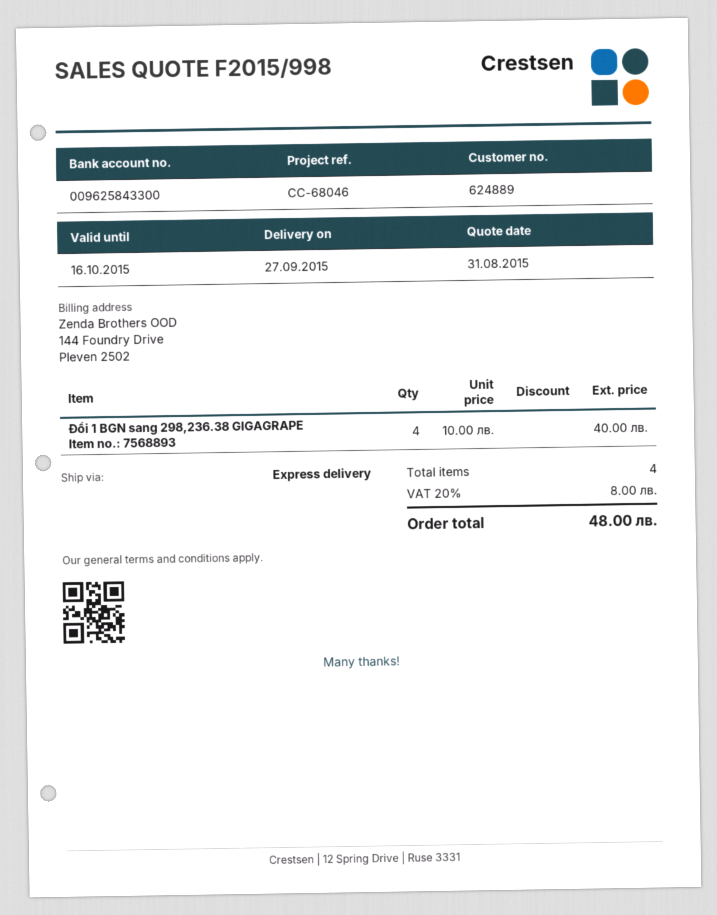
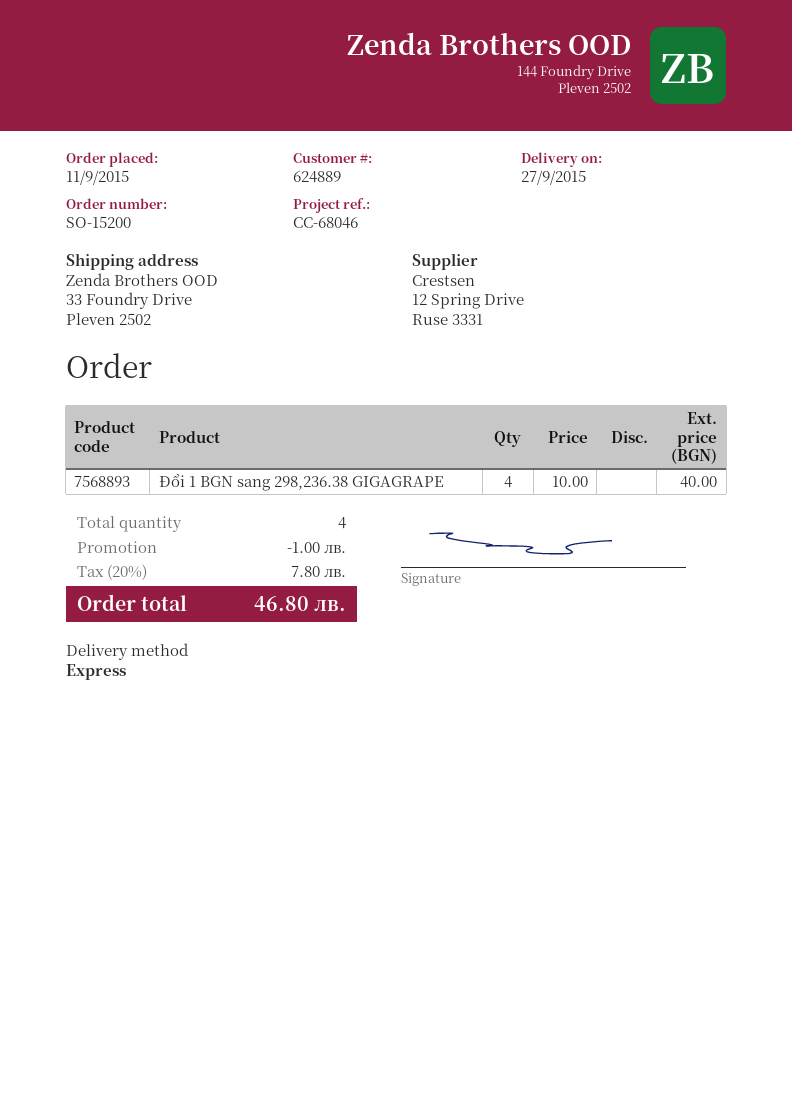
discount: none -> 1.00
tax: 20% = 8.00 -> 20% = 7.80
total: 48.00 -> 46.80

